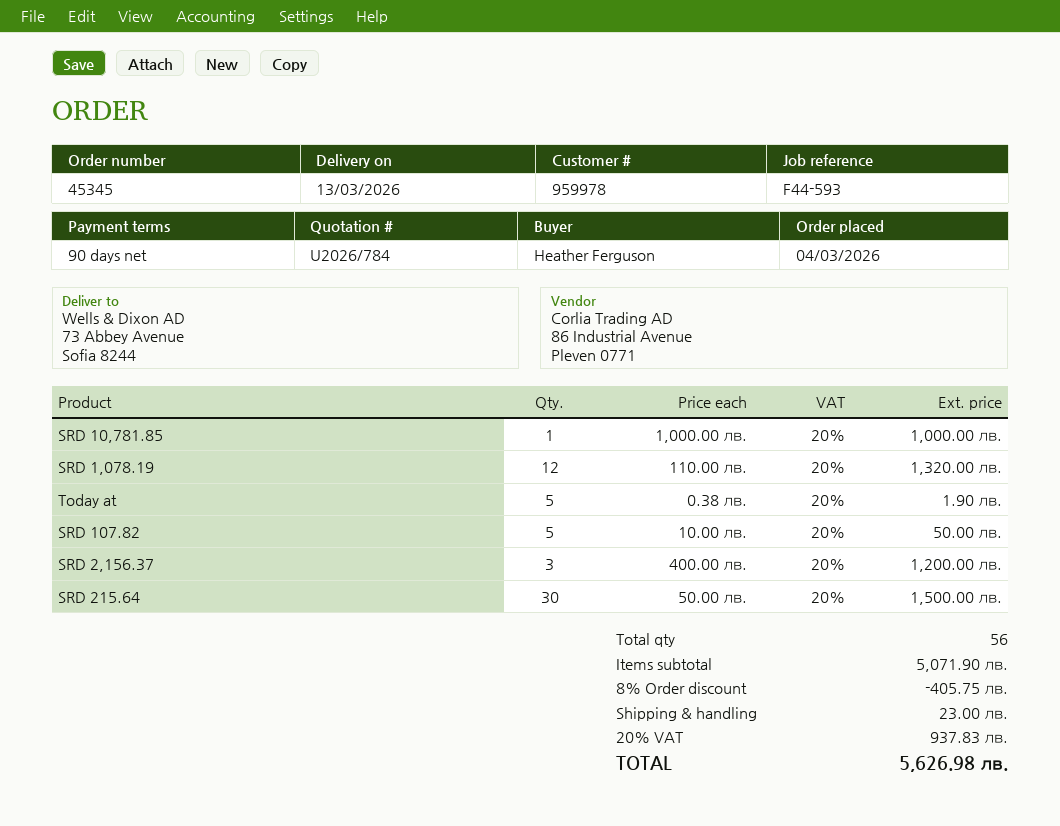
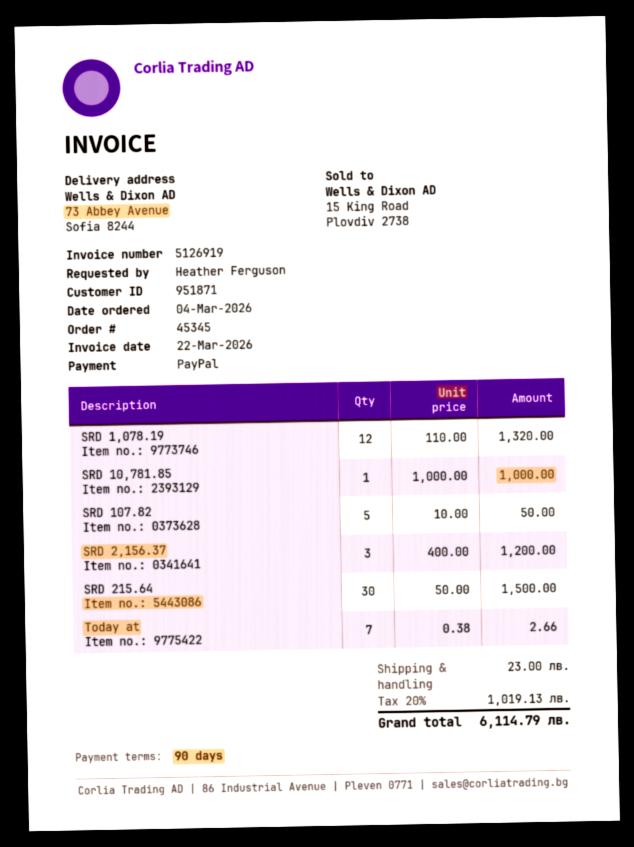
customer number: 959978 -> 951871
Today at: 5 x 0.38 = 1.90 -> 7 x 0.38 = 2.66
discount: 8% = 405.75 -> none
tax: 20% = 937.83 -> 20% = 1019.13
total: 5626.98 -> 6114.79

